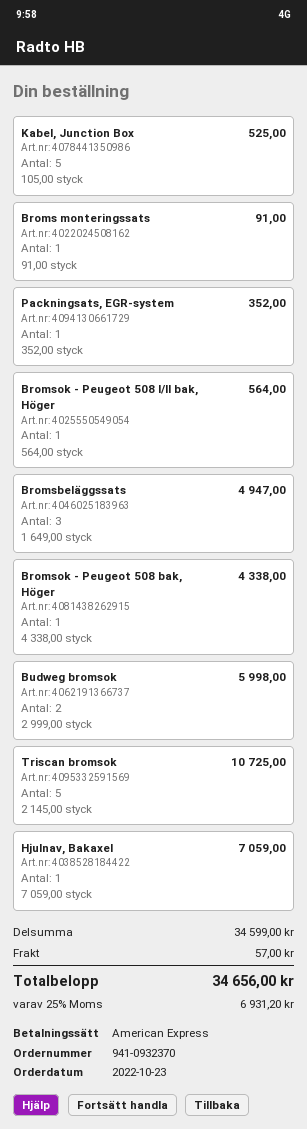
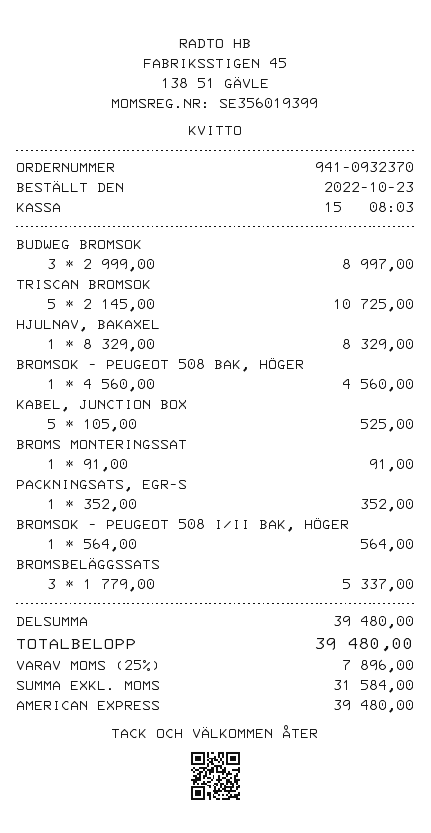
Bromsbeläggssats: 3 x 1649.00 = 4947.00 -> 3 x 1779.00 = 5337.00
Bromsok - Peugeot 508 bak, Höger: 1 x 4338.00 = 4338.00 -> 1 x 4560.00 = 4560.00
Budweg bromsok: 2 x 2999.00 = 5998.00 -> 3 x 2999.00 = 8997.00
Hjulnav, Bakaxel: 1 x 7059.00 = 7059.00 -> 1 x 8329.00 = 8329.00
subtotal: 34599.00 -> 39480.00
shipping: 57.00 -> none
tax: 25% = 6931.20 -> 25% = 7896.00
total: 34656.00 -> 39480.00

